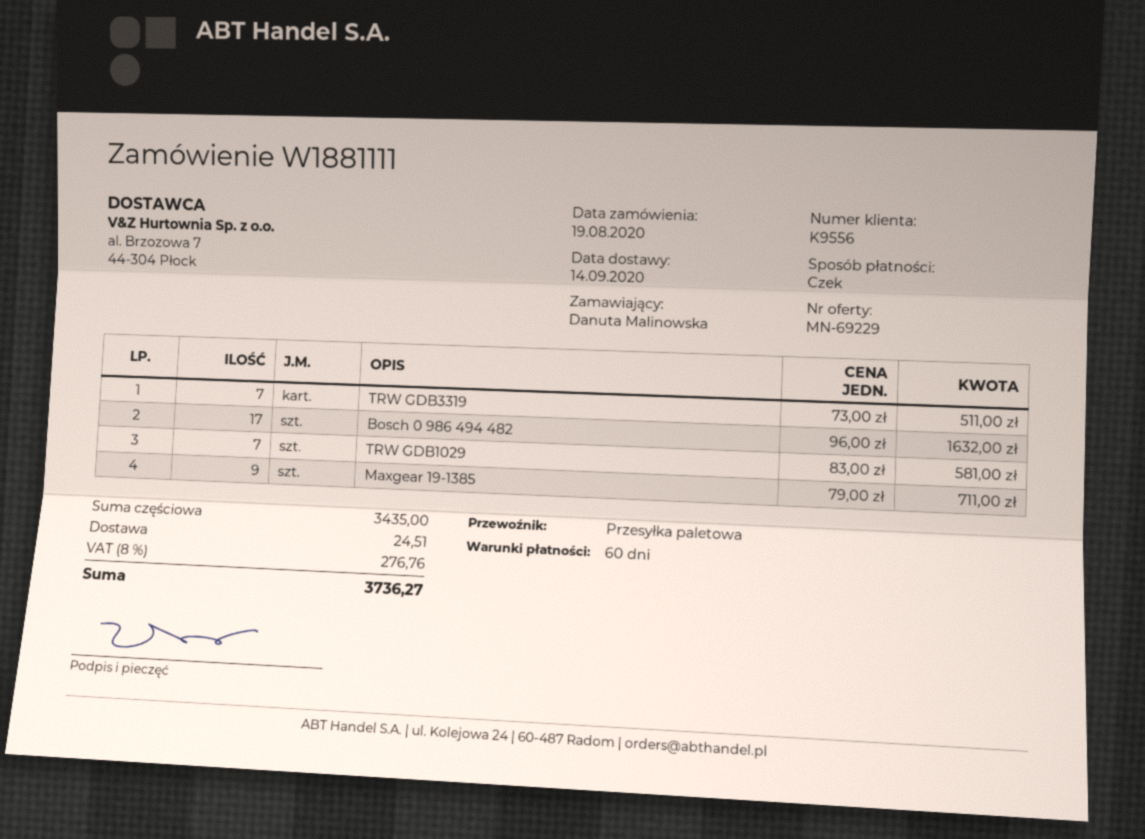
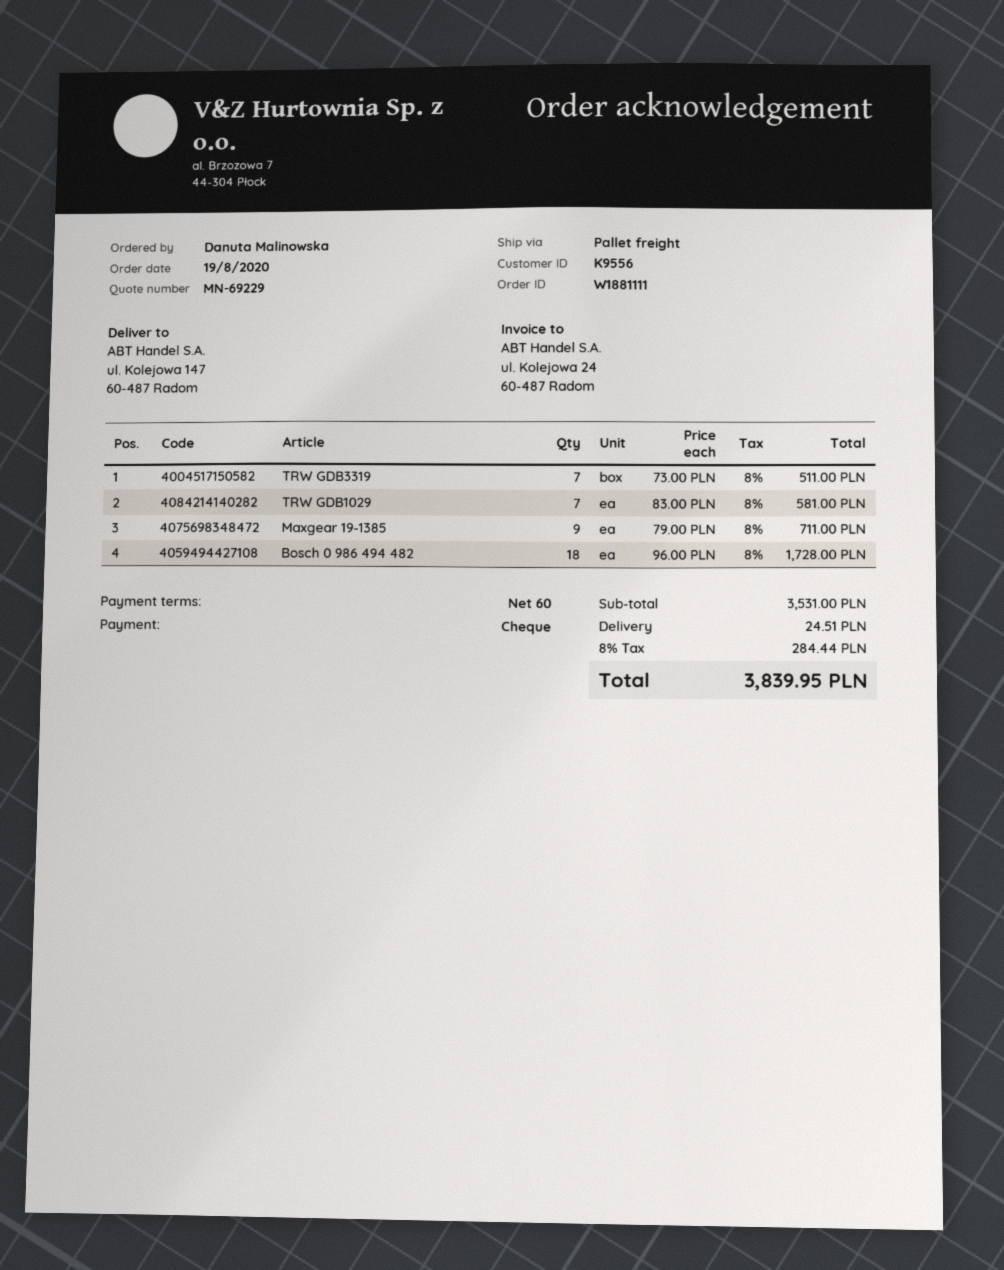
Bosch 0 986 494 482: 17 x 96.00 = 1632.00 -> 18 x 96.00 = 1728.00
subtotal: 3435.00 -> 3531.00
tax: 8% = 276.76 -> 8% = 284.44
total: 3736.27 -> 3839.95

